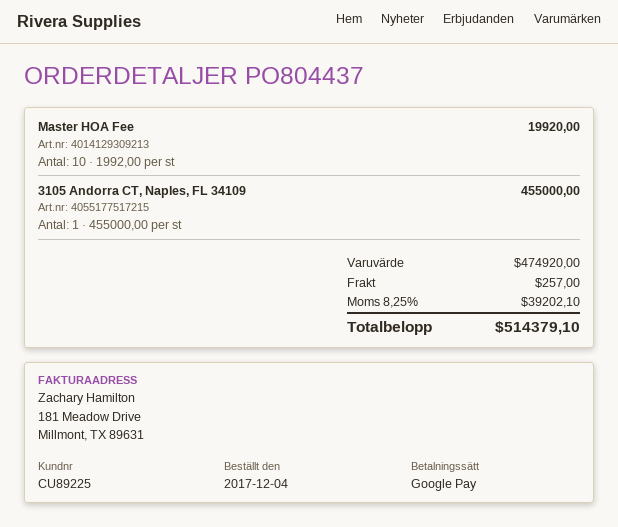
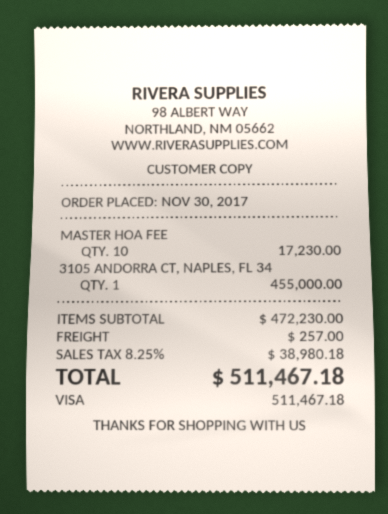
order date: 2017-12-04 -> 2017-11-30
payment method: Google Pay -> Visa
Master HOA Fee: 10 for 19920.00 -> 10 for 17230.00
subtotal: 474920.00 -> 472230.00
tax: 8.25% = 39202.10 -> 8.25% = 38980.18
total: 514379.10 -> 511467.18

